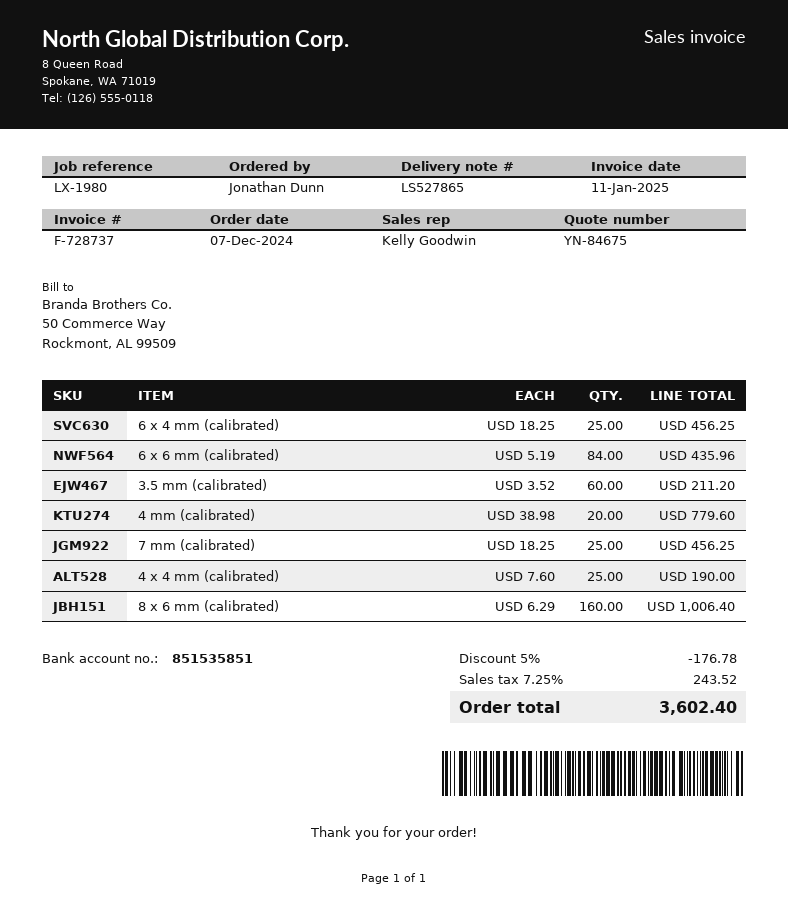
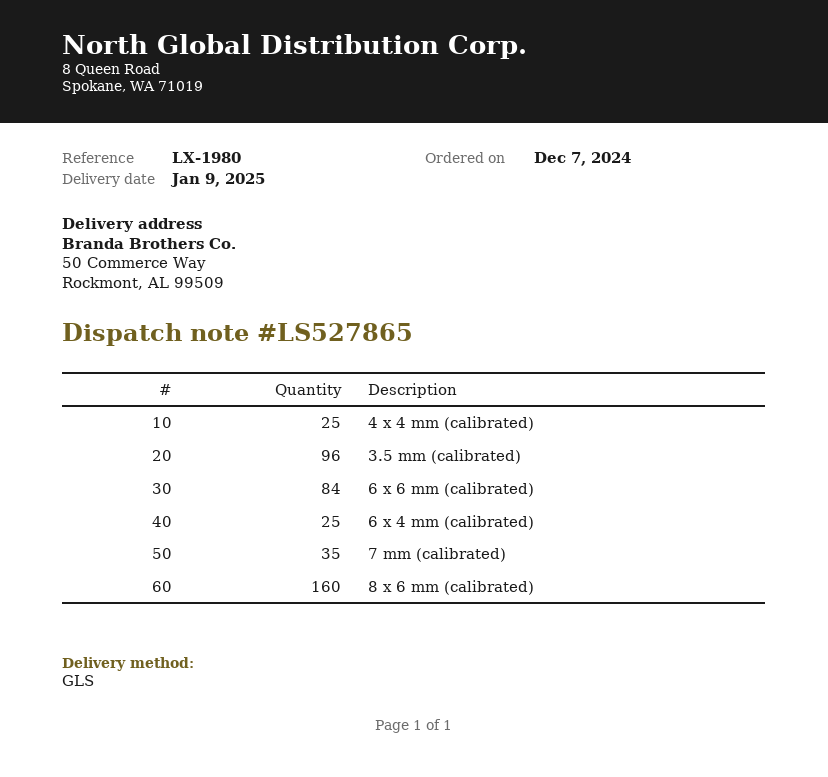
3.5 mm (calibrated): 60 -> 96
4 mm (calibrated): 20 -> none
7 mm (calibrated): 25 -> 35

